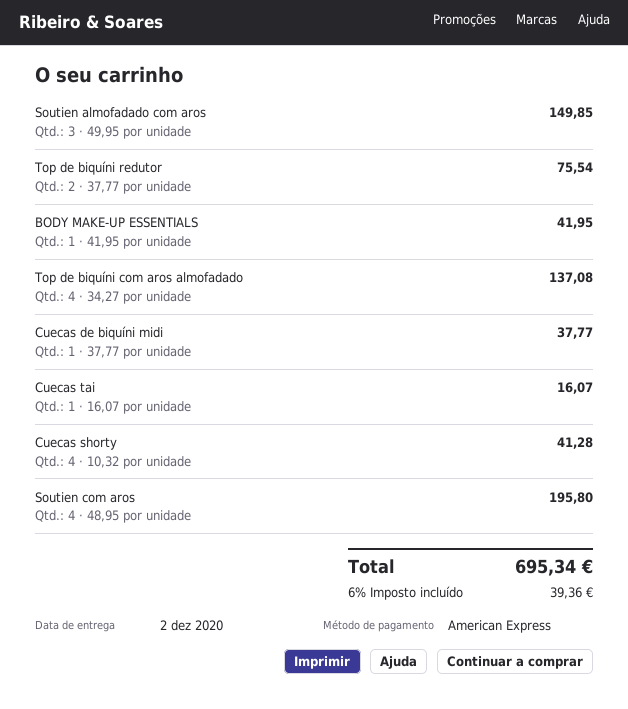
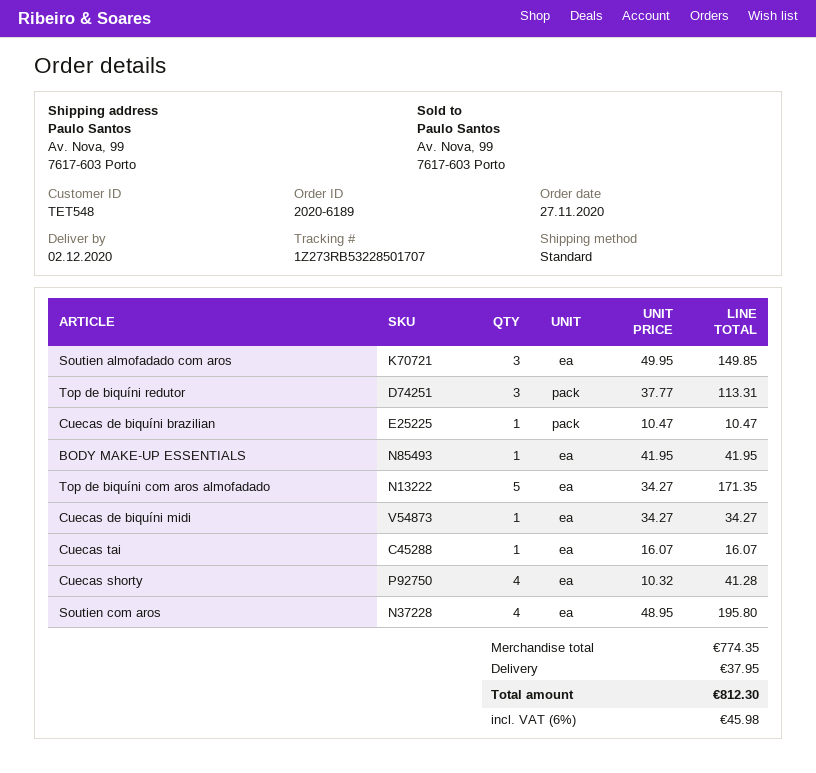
Top de biquíni redutor: 2 x 37.77 = 75.54 -> 3 x 37.77 = 113.31
Top de biquíni com aros almofadado: 4 x 34.27 = 137.08 -> 5 x 34.27 = 171.35
Cuecas de biquíni midi: 1 x 37.77 = 37.77 -> 1 x 34.27 = 34.27
Cuecas de biquíni brazilian: none -> 1 x 10.47 = 10.47
shipping: none -> 37.95
tax: 6% = 39.36 -> 6% = 45.98
total: 695.34 -> 812.30

